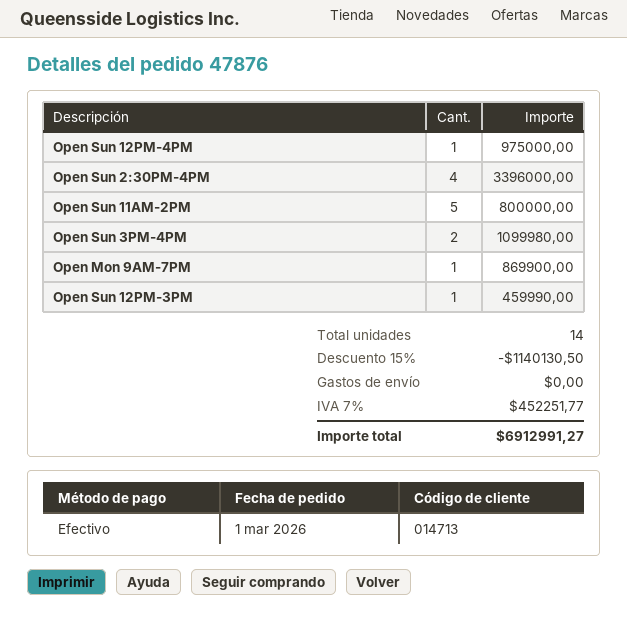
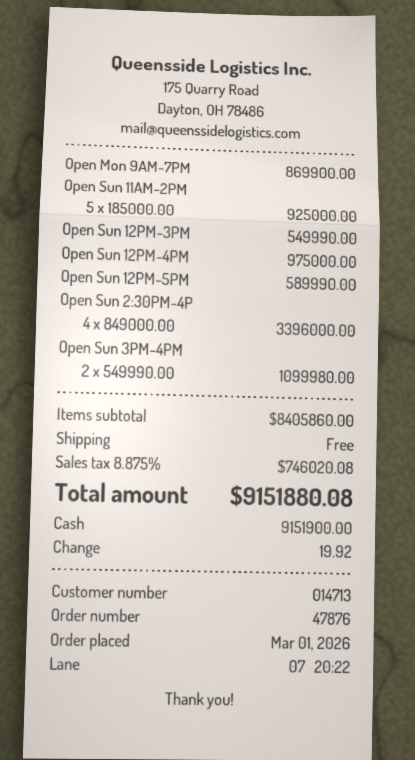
Open Sun 11AM-2PM: 5 for 800000.00 -> 5 for 925000.00
Open Sun 12PM-3PM: 1 for 459990.00 -> 1 for 549990.00
Open Sun 12PM-5PM: none -> 1 for 589990.00
discount: 15% = 1140130.50 -> none
tax: 7% = 452251.77 -> 8.875% = 746020.08
total: 6912991.27 -> 9151880.08

